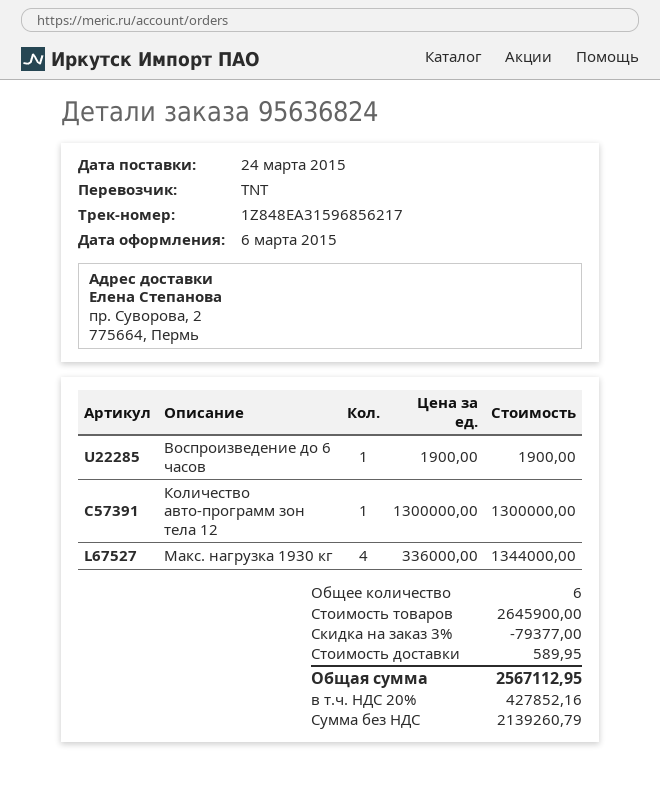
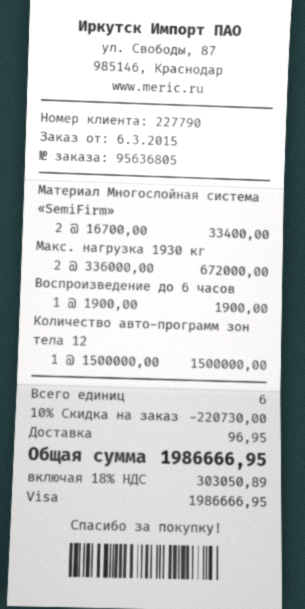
order number: 95636824 -> 95636805
Количество авто-программ зон тела 12: 1 x 1300000.00 = 1300000.00 -> 1 x 1500000.00 = 1500000.00
Макс. нагрузка 1930 кг: 4 x 336000.00 = 1344000.00 -> 2 x 336000.00 = 672000.00
Материал Многослойная система «SemiFirm»: none -> 2 x 16700.00 = 33400.00
discount: 3% = 79377.00 -> 10% = 220730.00
shipping: 589.95 -> 96.95
tax: 20% = 427852.16 -> 18% = 303050.89
total: 2567112.95 -> 1986666.95

